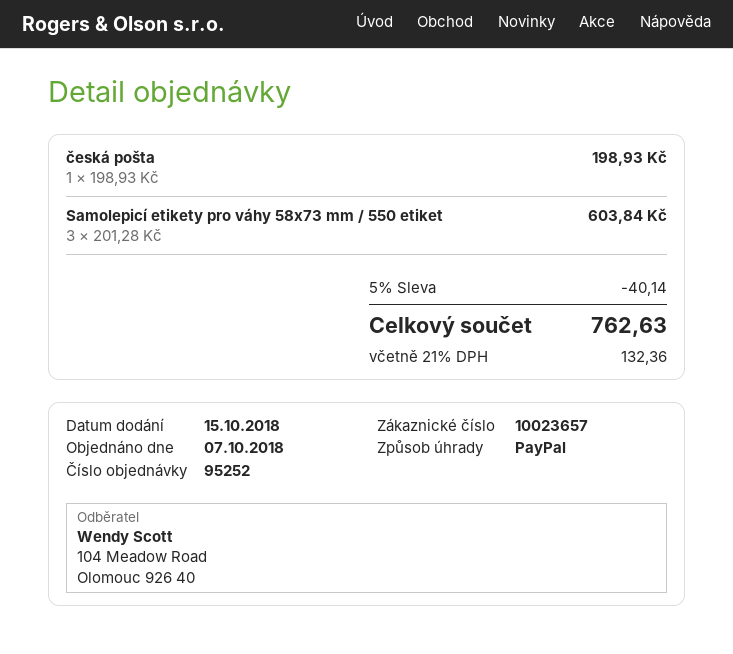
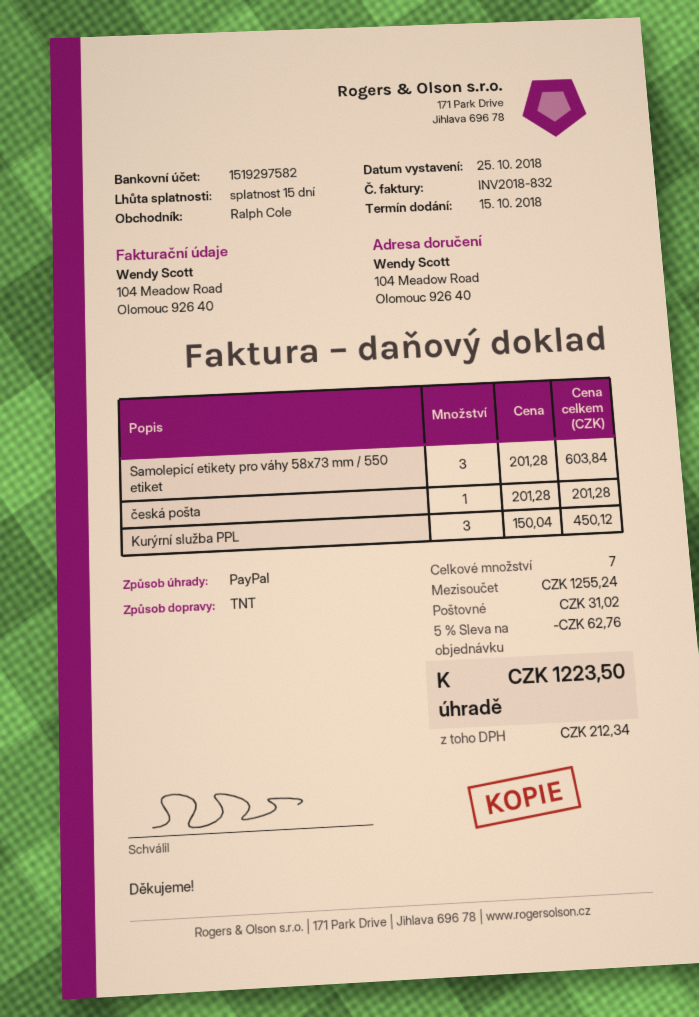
česká pošta: 1 x 198.93 = 198.93 -> 1 x 201.28 = 201.28
Kurýrní služba PPL: none -> 3 x 150.04 = 450.12
discount: 5% = 40.14 -> 5% = 62.76
shipping: none -> 31.02
tax: 132.36 -> 212.34
total: 762.63 -> 1223.50

